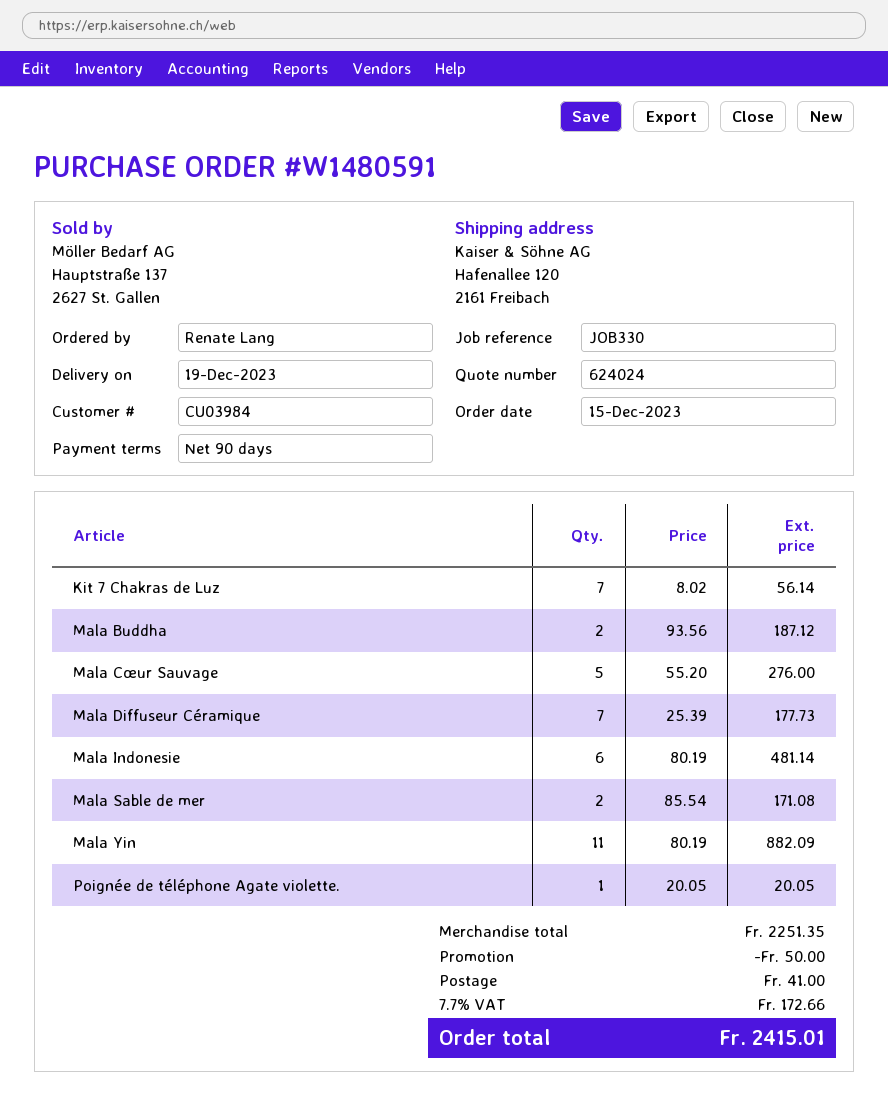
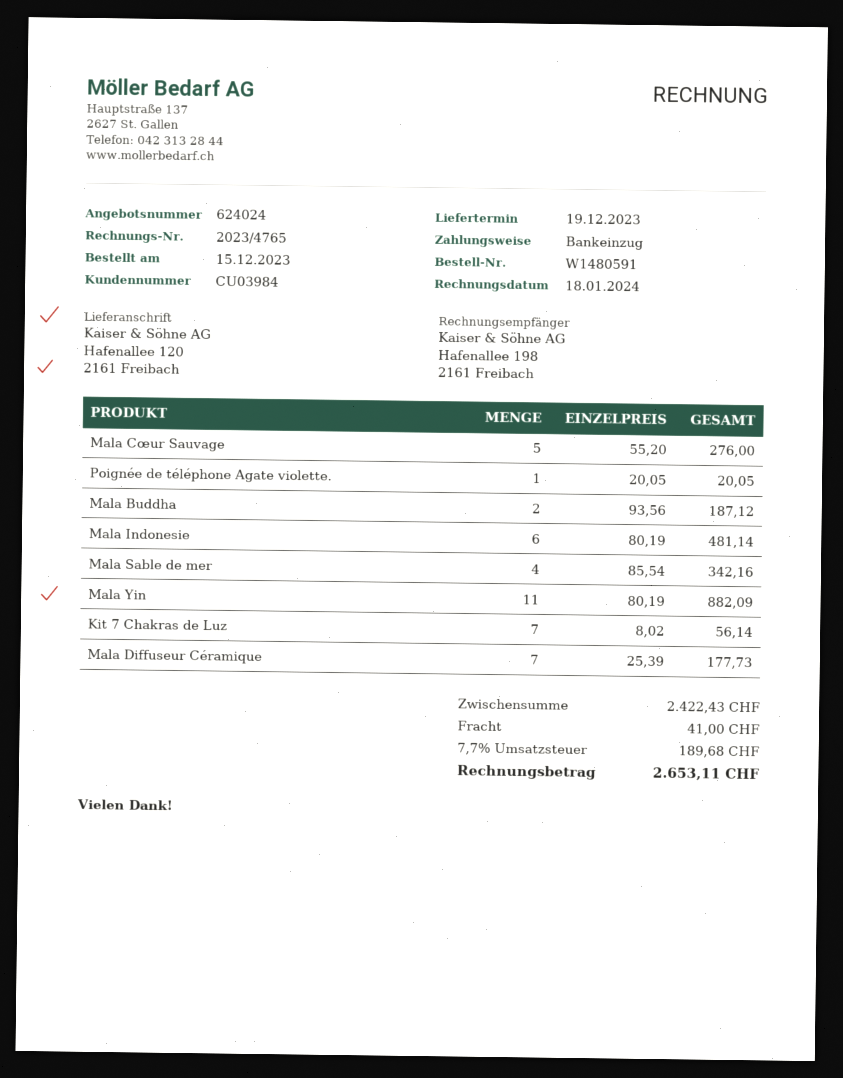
Mala Sable de mer: 2 x 85.54 = 171.08 -> 4 x 85.54 = 342.16
subtotal: 2251.35 -> 2422.43
discount: 50.00 -> none
tax: 7.7% = 172.66 -> 7.7% = 189.68
total: 2415.01 -> 2653.11

